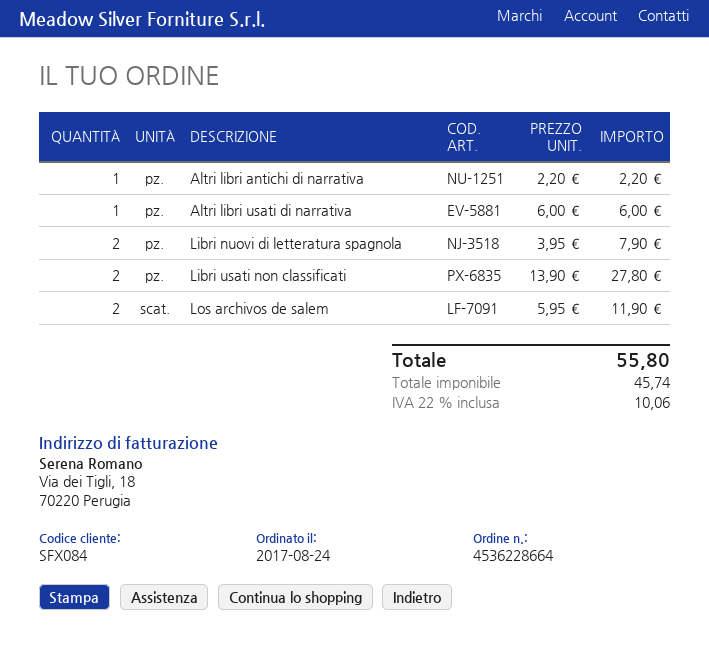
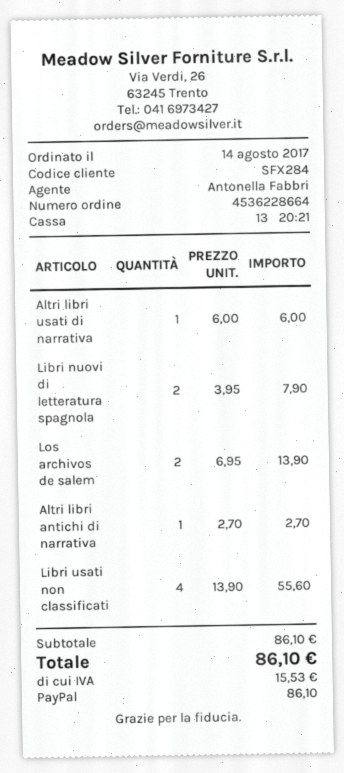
order date: 2017-08-24 -> 2017-08-14
customer number: SFX084 -> SFX284
Altri libri antichi di narrativa: 1 x 2.20 = 2.20 -> 1 x 2.70 = 2.70
Libri usati non classificati: 2 x 13.90 = 27.80 -> 4 x 13.90 = 55.60
Los archivos de salem: 2 x 5.95 = 11.90 -> 2 x 6.95 = 13.90
tax: 10.06 -> 15.53
total: 55.80 -> 86.10

